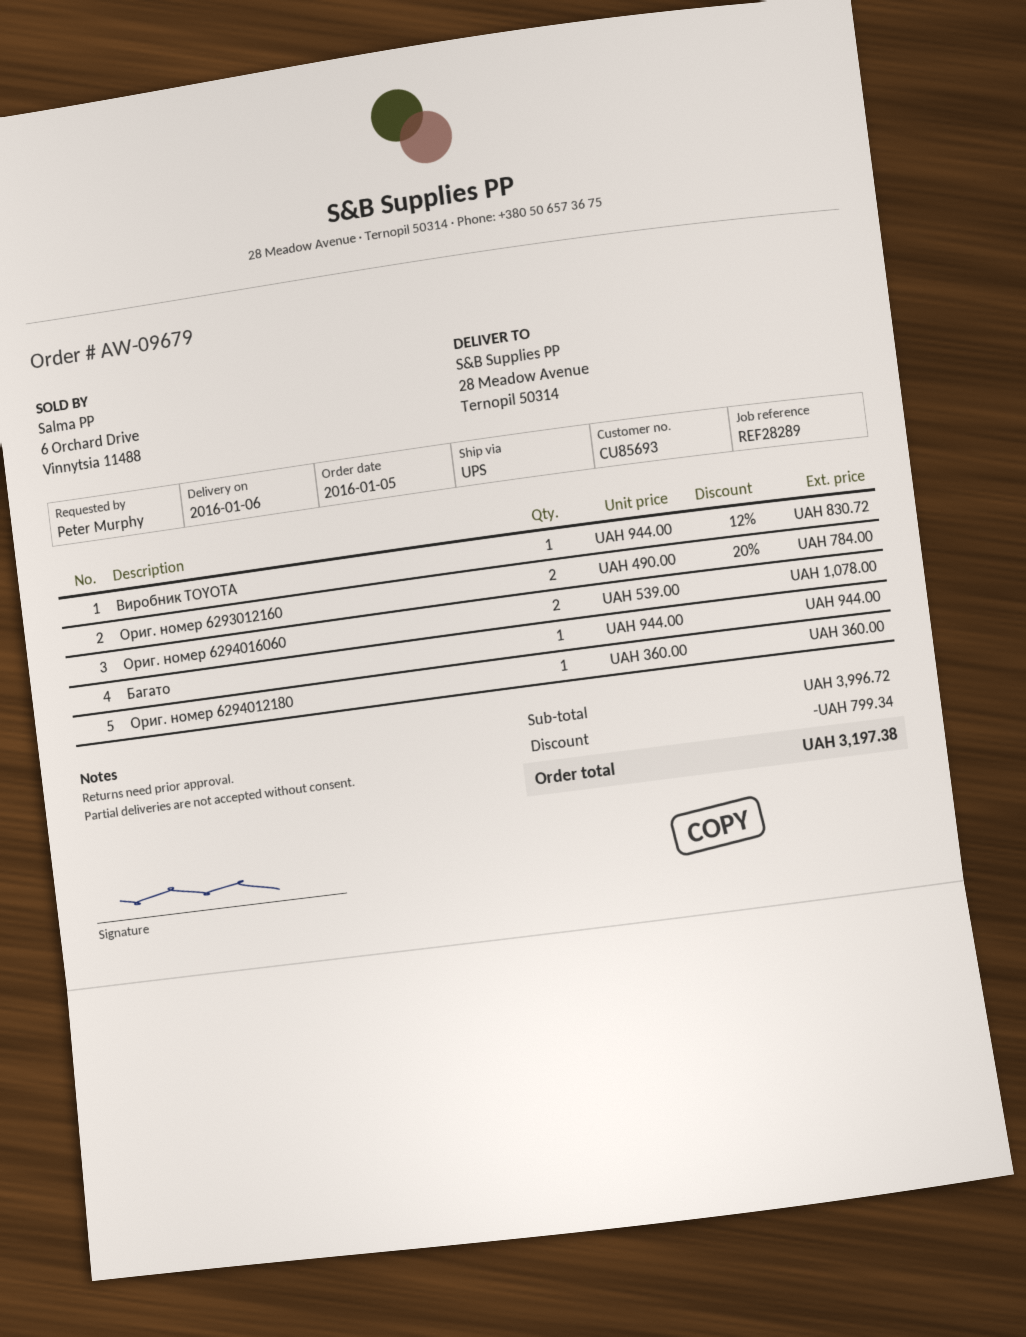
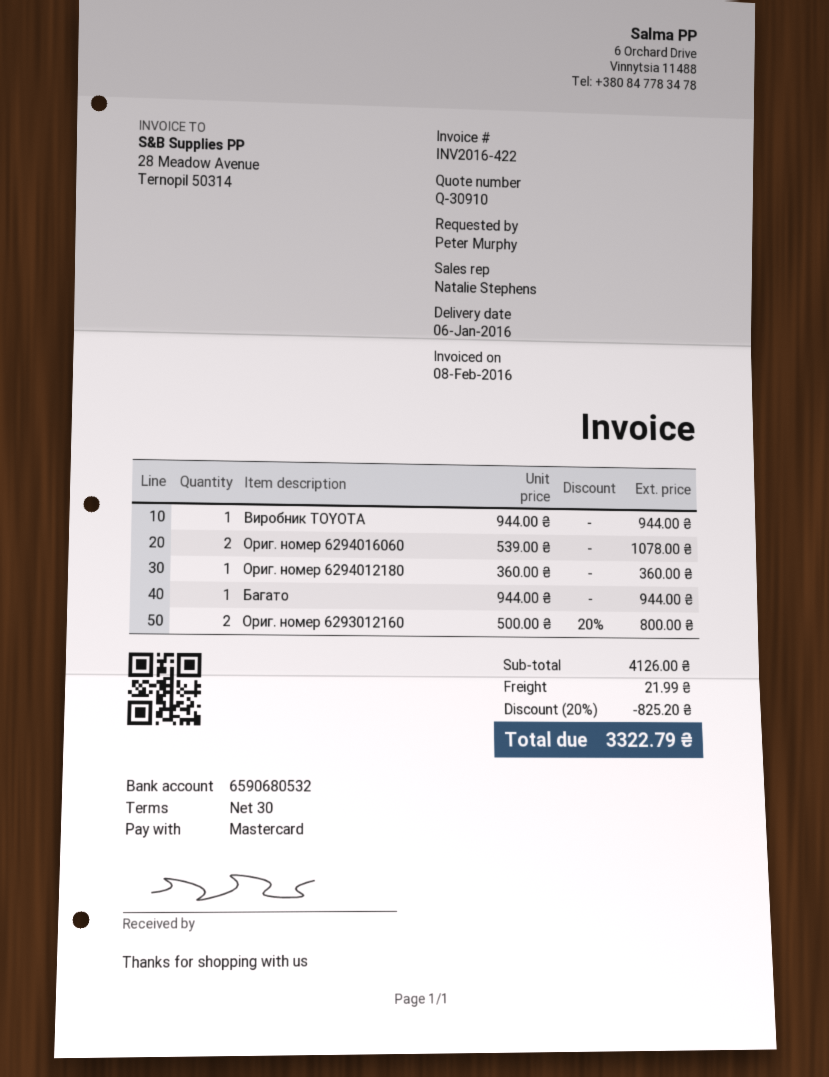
Виробник TOYOTA: 1 x 944.00 - 12% = 830.72 -> 1 x 944.00 = 944.00
Ориг. номер 6293012160: 2 x 490.00 - 20% = 784.00 -> 2 x 500.00 - 20% = 800.00
subtotal: 3996.72 -> 4126.00
discount: 799.34 -> 825.20
shipping: none -> 21.99
total: 3197.38 -> 3322.79

